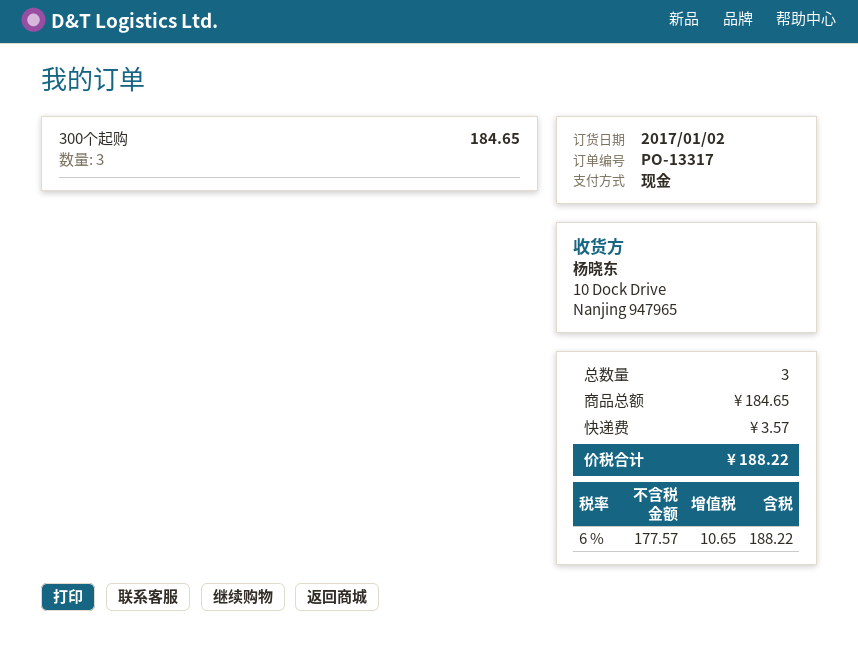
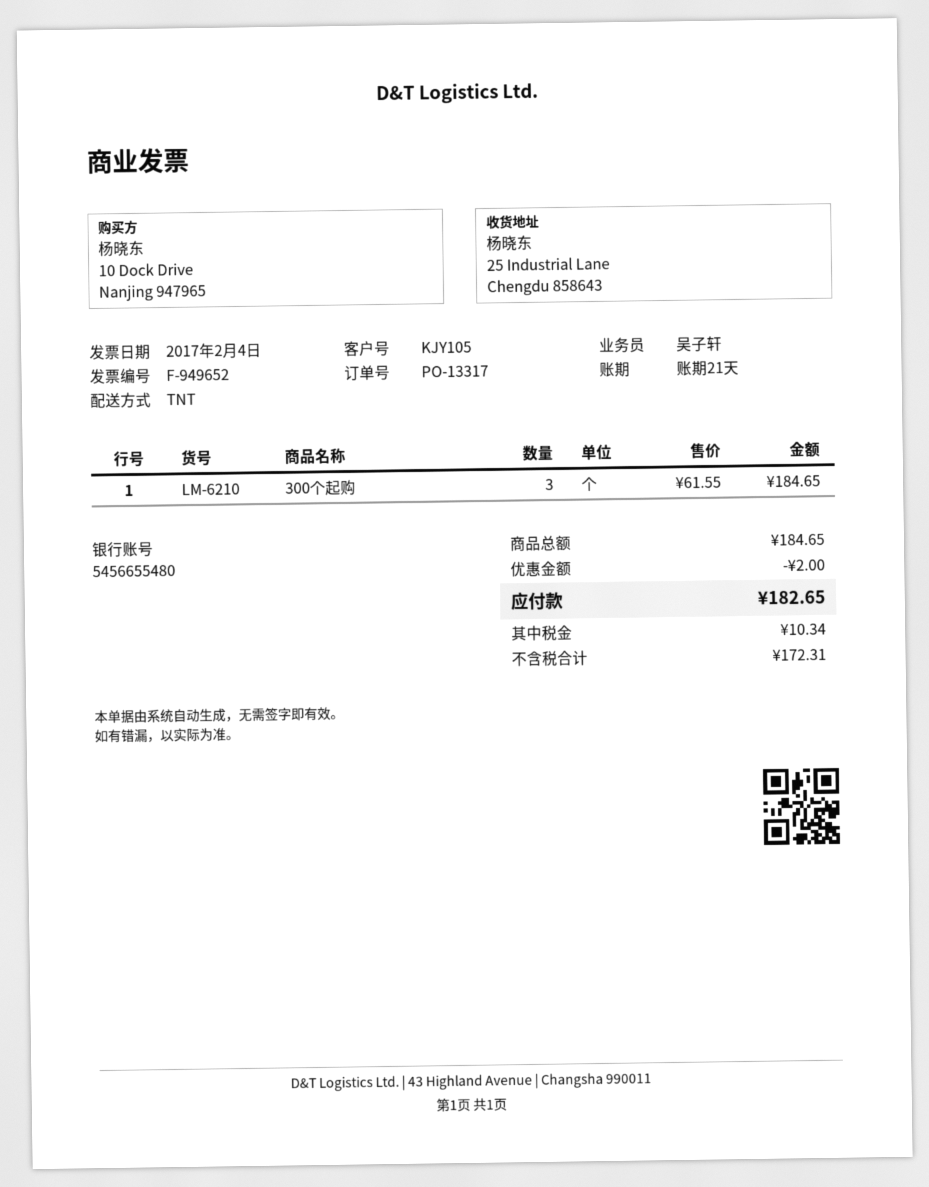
ship to: 10 Dock Drive, Nanjing 947965 -> 25 Industrial Lane, Chengdu 858643
discount: none -> 2.00
shipping: 3.57 -> none
net: 177.57 -> 172.31
tax: 10.65 -> 10.34
total: 188.22 -> 182.65

